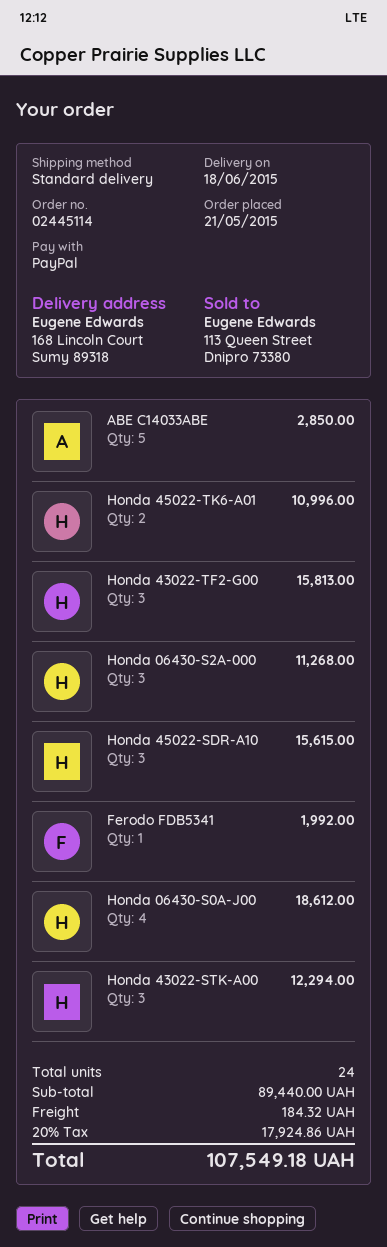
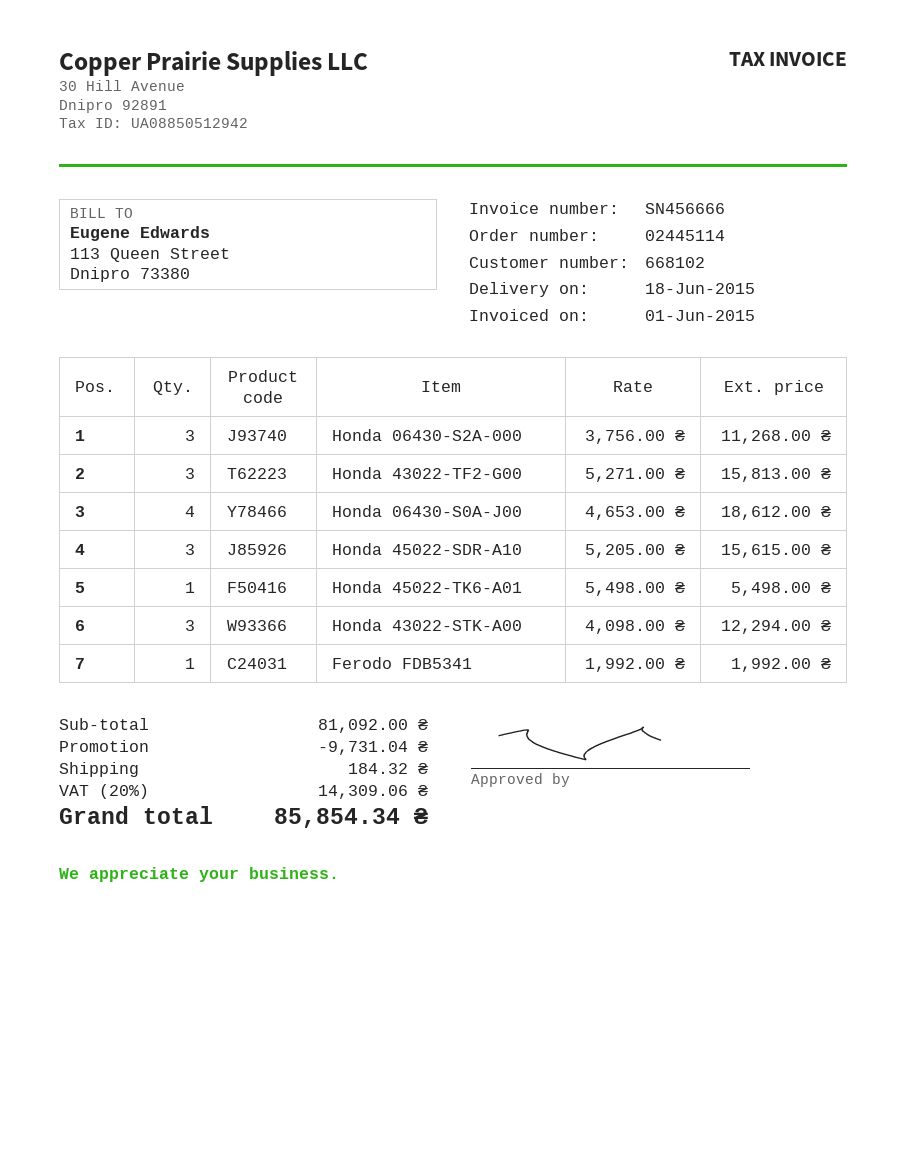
ABE C14033ABE: 5 for 2850.00 -> none
Honda 45022-TK6-A01: 2 for 10996.00 -> 1 for 5498.00
subtotal: 89440.00 -> 81092.00
discount: none -> 9731.04
tax: 20% = 17924.86 -> 20% = 14309.06
total: 107549.18 -> 85854.34

